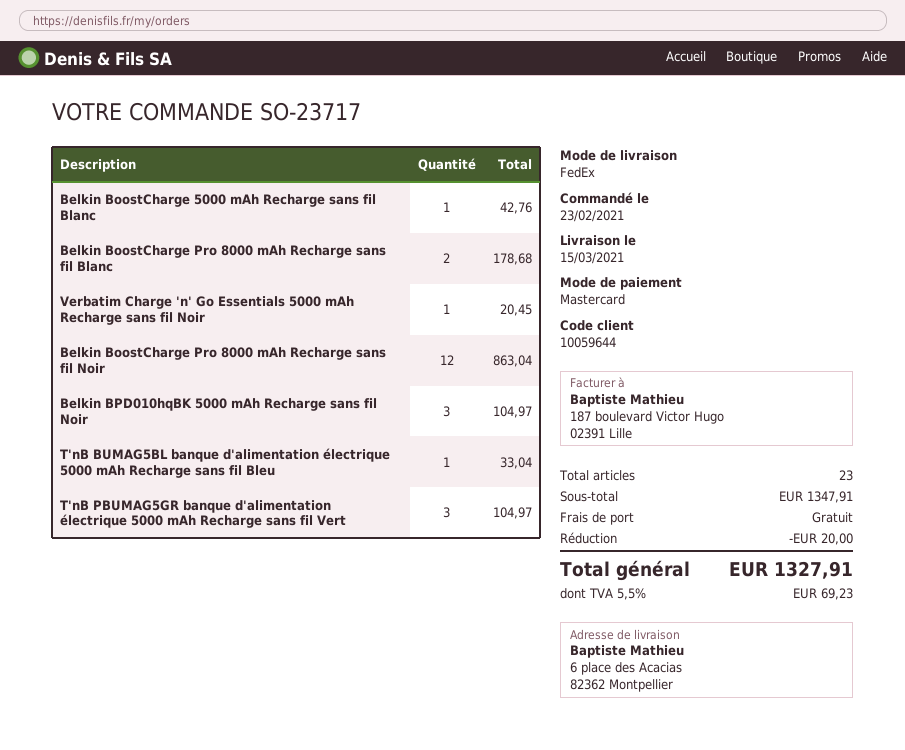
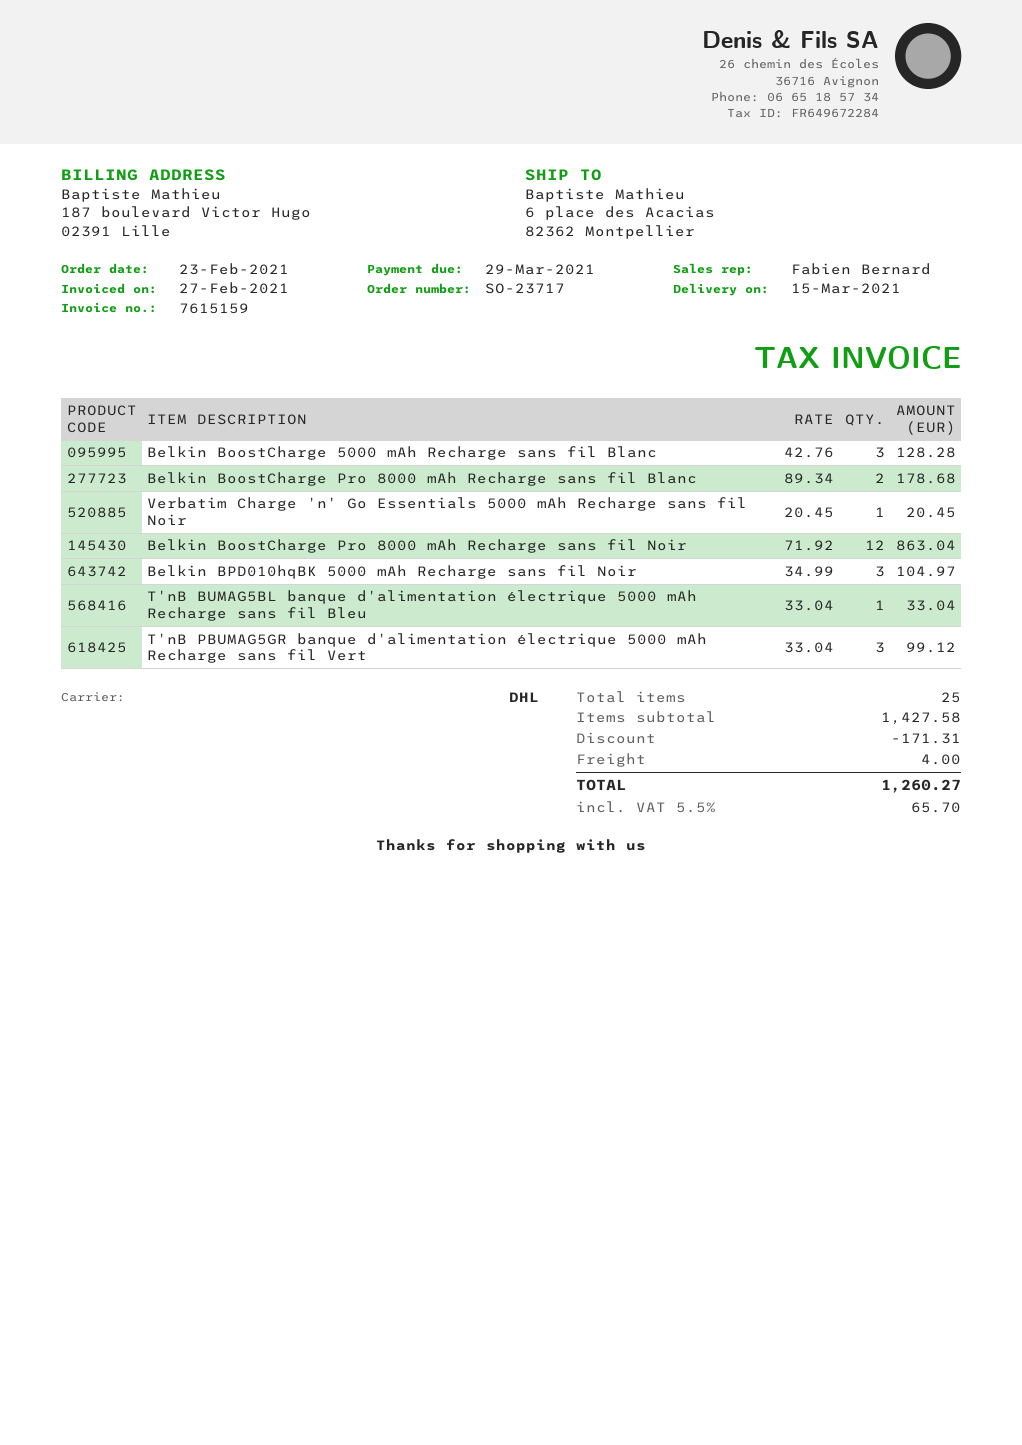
shipping method: FedEx -> DHL
Belkin BoostCharge 5000 mAh Recharge sans fil Blanc: 1 for 42.76 -> 3 for 128.28
T'nB PBUMAG5GR banque d'alimentation électrique 5000 mAh Recharge sans fil Vert: 3 for 104.97 -> 3 for 99.12
total quantity: 23 -> 25
subtotal: 1347.91 -> 1427.58
discount: 20.00 -> 171.31
shipping: 0.00 -> 4.00
tax: 5.5% = 69.23 -> 5.5% = 65.70
total: 1327.91 -> 1260.27

